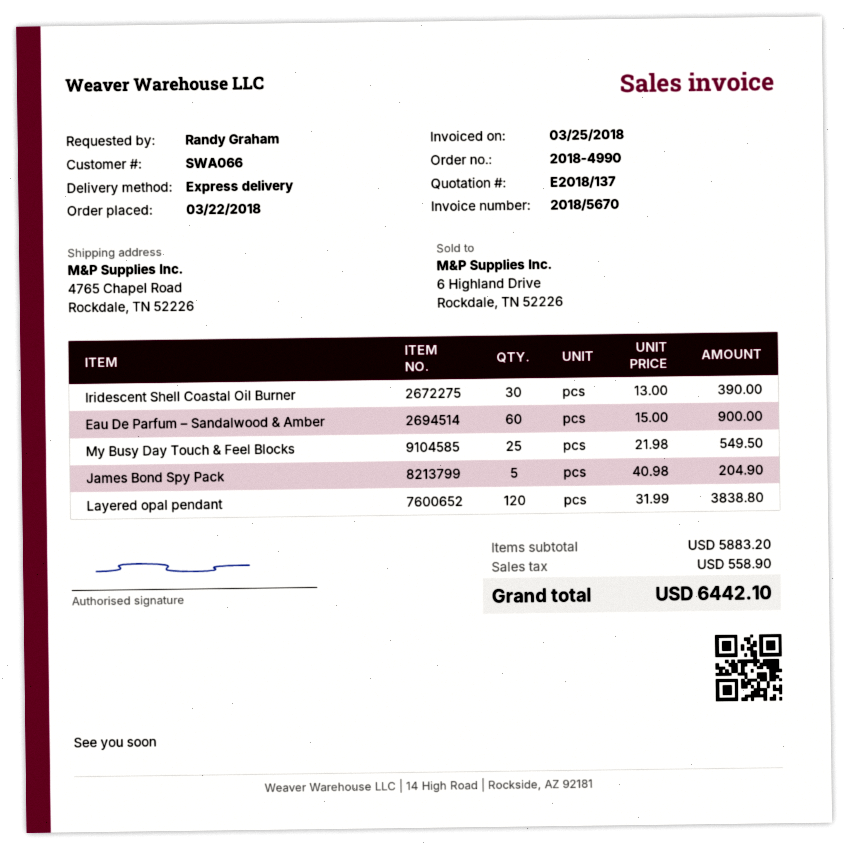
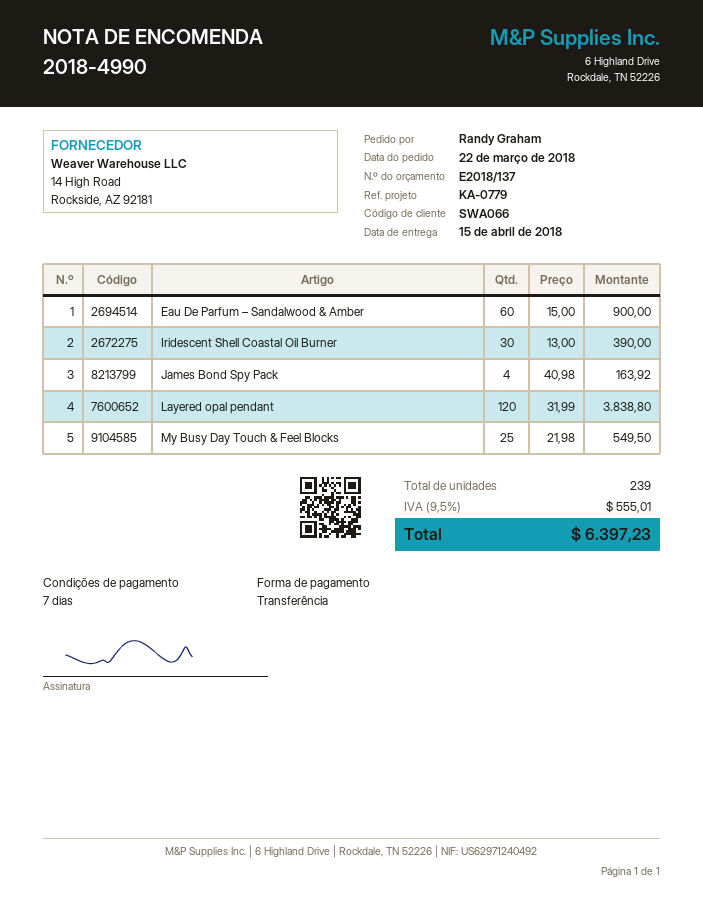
James Bond Spy Pack: 5 x 40.98 = 204.90 -> 4 x 40.98 = 163.92
tax: 558.90 -> 555.01
total: 6442.10 -> 6397.23

